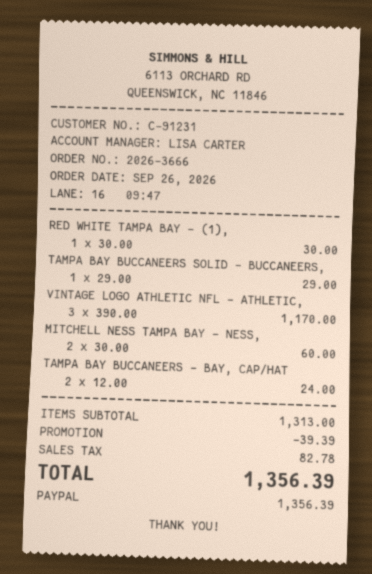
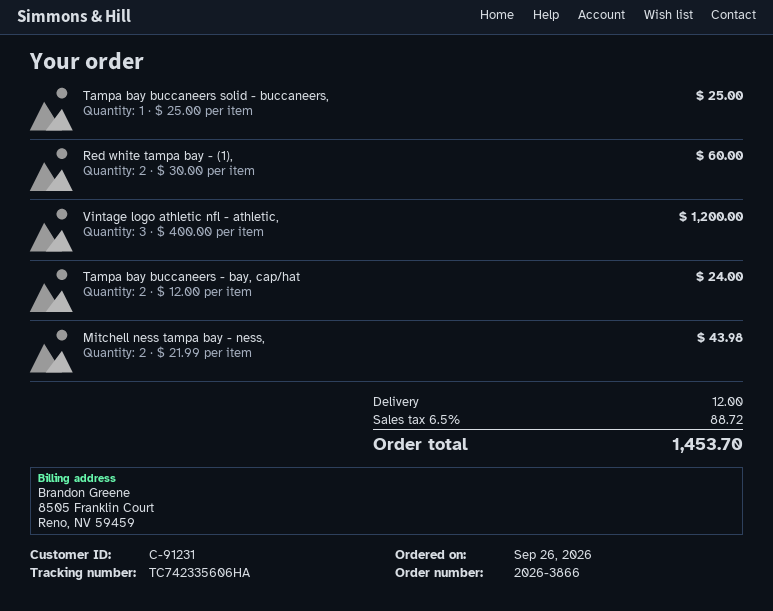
order number: 2026-3666 -> 2026-3866
RED WHITE TAMPA BAY - (1),: 1 x 30.00 = 30.00 -> 2 x 30.00 = 60.00
TAMPA BAY BUCCANEERS SOLID - BUCCANEERS,: 1 x 29.00 = 29.00 -> 1 x 25.00 = 25.00
VINTAGE LOGO ATHLETIC NFL - ATHLETIC,: 3 x 390.00 = 1170.00 -> 3 x 400.00 = 1200.00
MITCHELL NESS TAMPA BAY - NESS,: 2 x 30.00 = 60.00 -> 2 x 21.99 = 43.98
discount: 39.39 -> none
shipping: none -> 12.00
tax: 82.78 -> 88.72
total: 1356.39 -> 1453.70

